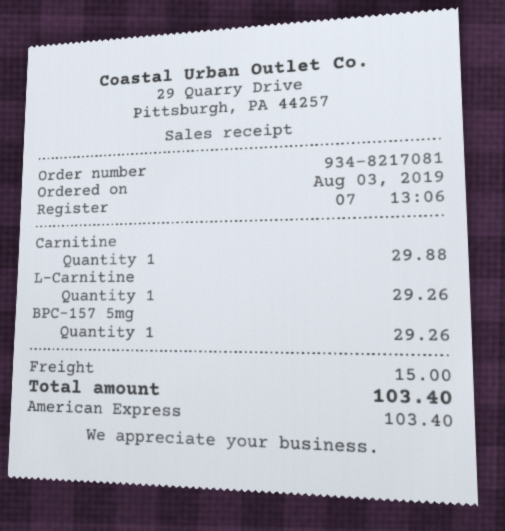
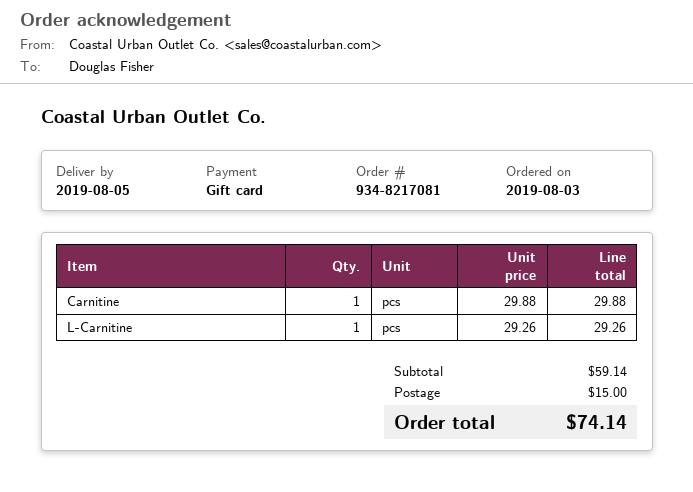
payment method: American Express -> gift card
BPC-157 5mg: 1 for 29.26 -> none
total: 103.40 -> 74.14

